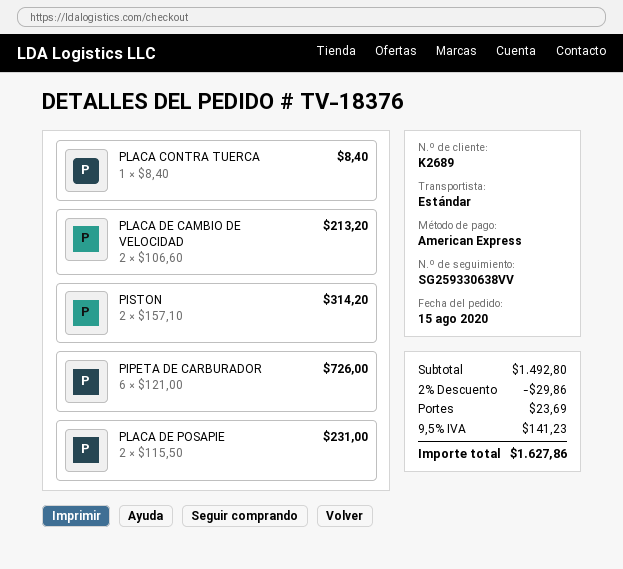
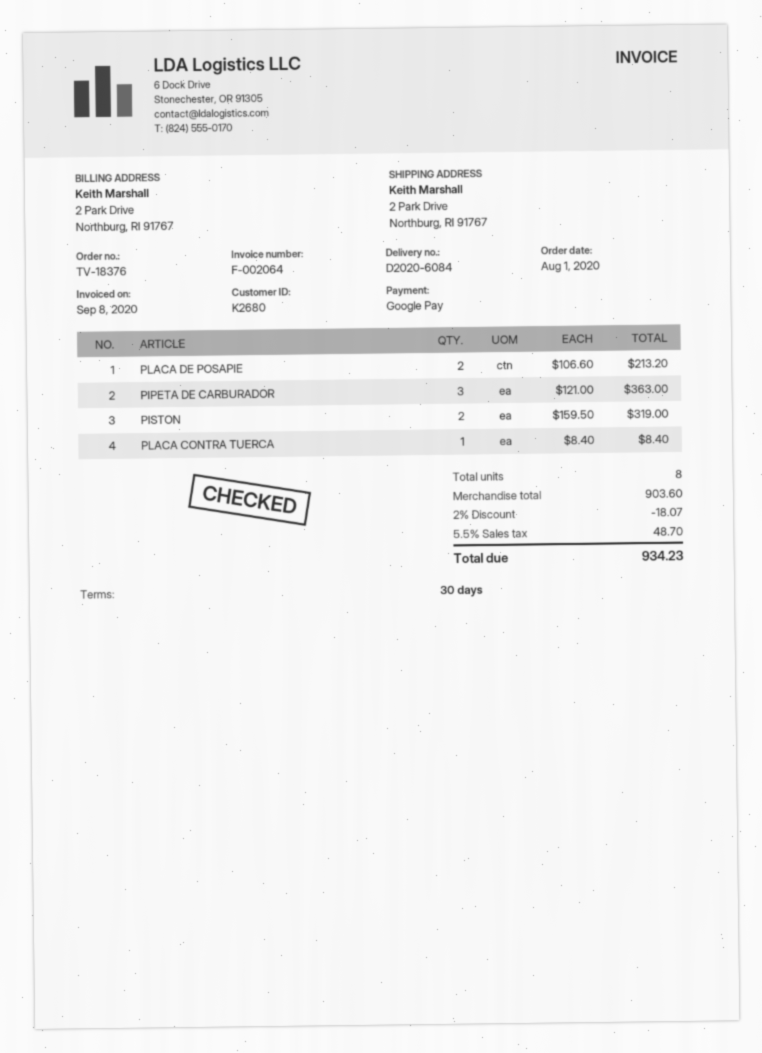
order date: 2020-08-15 -> 2020-08-01
customer number: K2689 -> K2680
payment method: American Express -> Google Pay
PLACA DE CAMBIO DE VELOCIDAD: 2 x 106.60 = 213.20 -> none
PISTON: 2 x 157.10 = 314.20 -> 2 x 159.50 = 319.00
PIPETA DE CARBURADOR: 6 x 121.00 = 726.00 -> 3 x 121.00 = 363.00
PLACA DE POSAPIE: 2 x 115.50 = 231.00 -> 2 x 106.60 = 213.20
subtotal: 1492.80 -> 903.60
discount: 2% = 29.86 -> 2% = 18.07
shipping: 23.69 -> none
tax: 9.5% = 141.23 -> 5.5% = 48.70
total: 1627.86 -> 934.23

